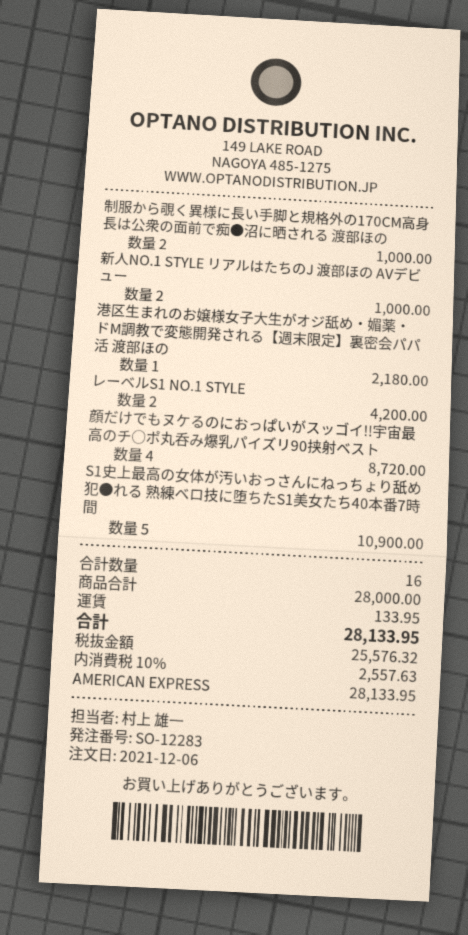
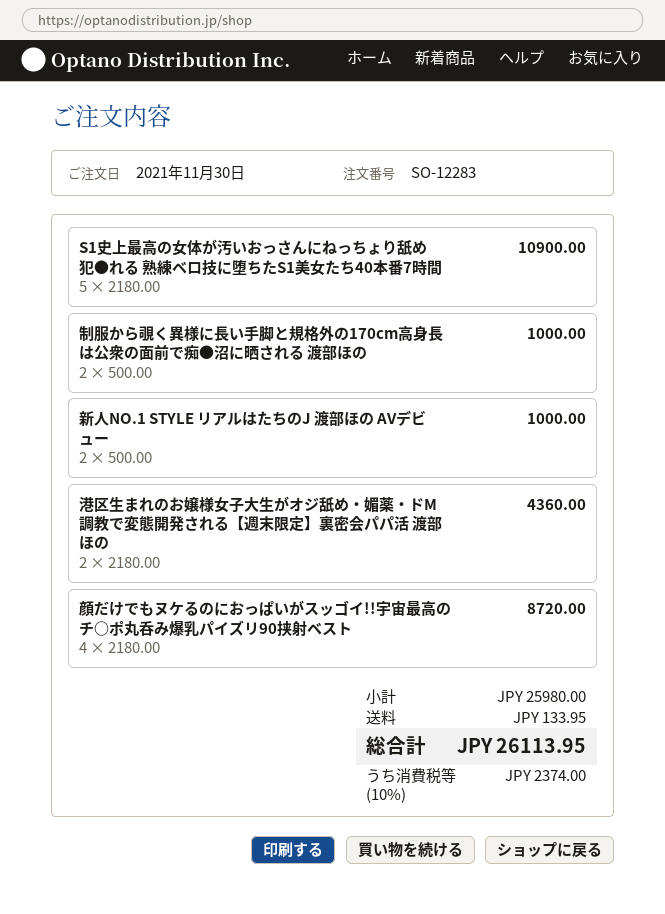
order date: 2021-12-06 -> 2021-11-30
港区生まれのお嬢様女子大生がオジ舐め・媚薬・ドM調教で変態開発される【週末限定】裏密会パパ活 渡部ほの: 1 for 2180.00 -> 2 for 4360.00
レーベルS1 NO.1 STYLE: 2 for 4200.00 -> none
subtotal: 28000.00 -> 25980.00
tax: 10% = 2557.63 -> 10% = 2374.00
total: 28133.95 -> 26113.95

